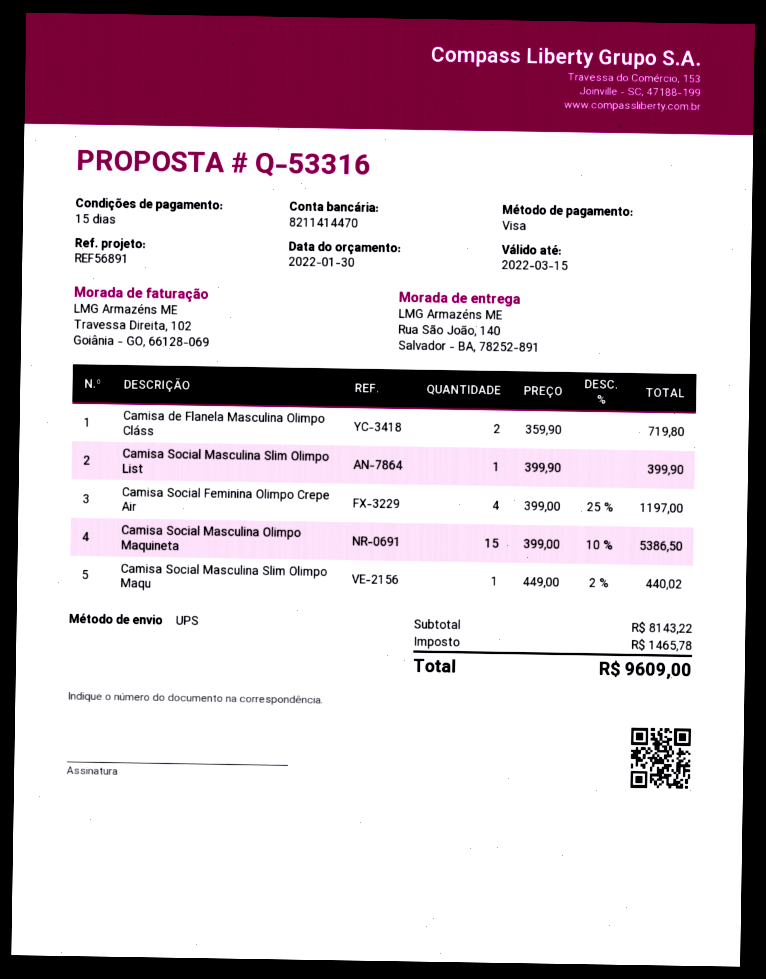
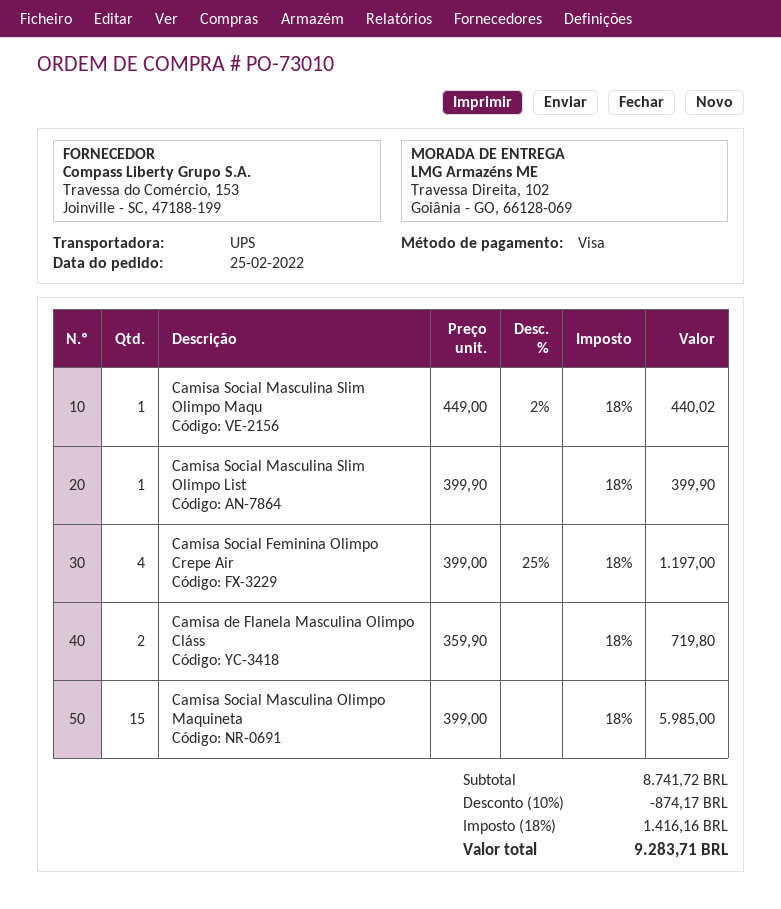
ship to: Rua São João, 140, Salvador - BA, 78252-891 -> Travessa Direita, 102, Goiânia - GO, 66128-069
Camisa Social Masculina Olimpo Maquineta: 15 x 399.00 - 10% = 5386.50 -> 15 x 399.00 = 5985.00
subtotal: 8143.22 -> 8741.72
discount: none -> 10% = 874.17
tax: 1465.78 -> 1416.16
total: 9609.00 -> 9283.71

